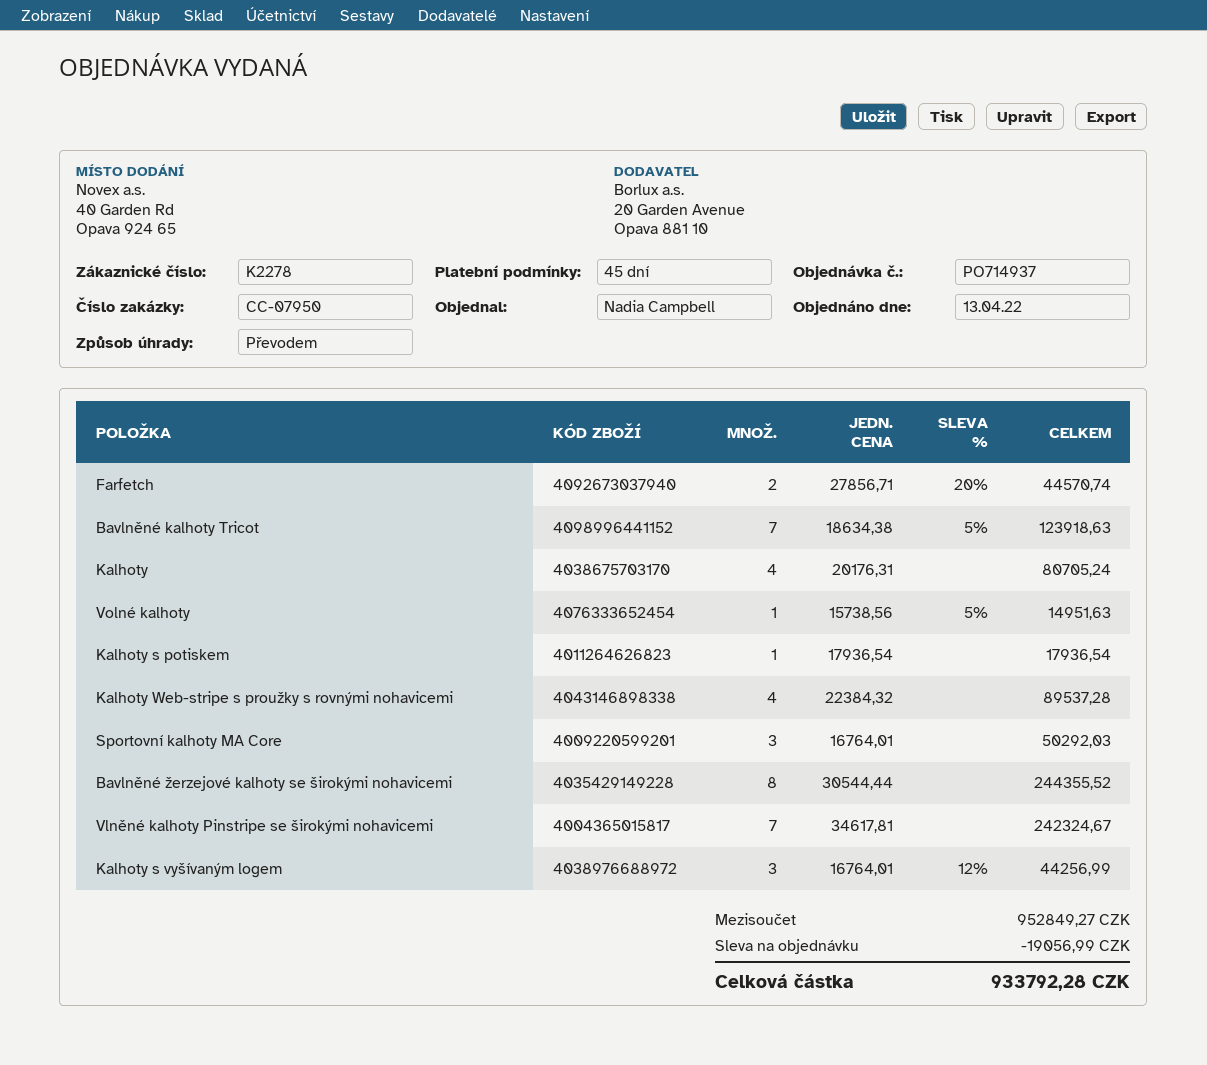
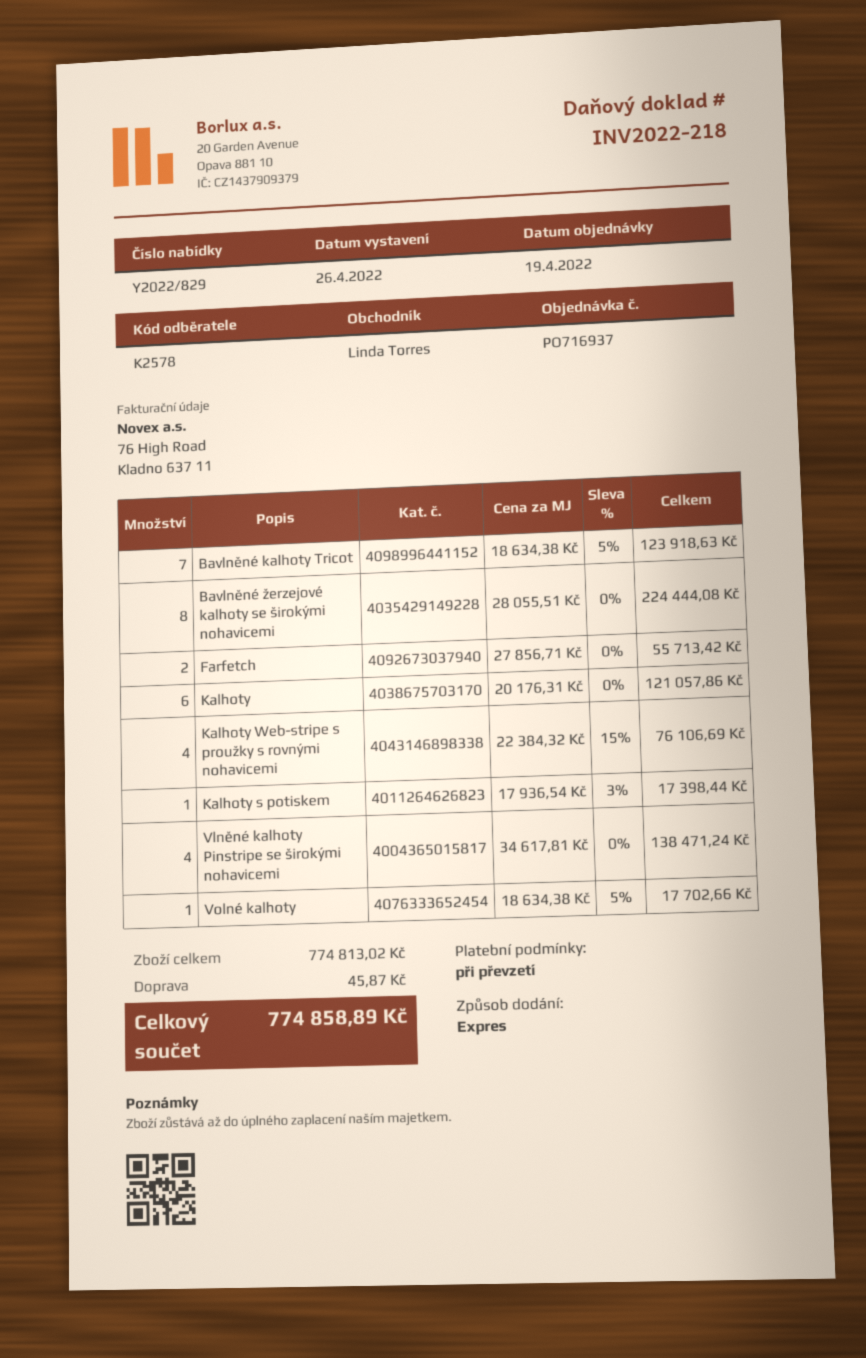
order number: PO714937 -> PO716937
order date: 2022-04-13 -> 2022-04-19
payment terms: 45 days -> on receipt
customer number: K2278 -> K2578
Farfetch: 2 x 27856.71 - 20% = 44570.74 -> 2 x 27856.71 = 55713.42
Kalhoty: 4 x 20176.31 = 80705.24 -> 6 x 20176.31 = 121057.86
Volné kalhoty: 1 x 15738.56 - 5% = 14951.63 -> 1 x 18634.38 - 5% = 17702.66
Kalhoty s potiskem: 1 x 17936.54 = 17936.54 -> 1 x 17936.54 - 3% = 17398.44
Kalhoty Web-stripe s proužky s rovnými nohavicemi: 4 x 22384.32 = 89537.28 -> 4 x 22384.32 - 15% = 76106.69
Sportovní kalhoty MA Core: 3 x 16764.01 = 50292.03 -> none
Bavlněné žerzejové kalhoty se širokými nohavicemi: 8 x 30544.44 = 244355.52 -> 8 x 28055.51 = 224444.08
Vlněné kalhoty Pinstripe se širokými nohavicemi: 7 x 34617.81 = 242324.67 -> 4 x 34617.81 = 138471.24
Kalhoty s vyšívaným logem: 3 x 16764.01 - 12% = 44256.99 -> none
subtotal: 952849.27 -> 774813.02
discount: 19056.99 -> none
shipping: none -> 45.87
total: 933792.28 -> 774858.89

